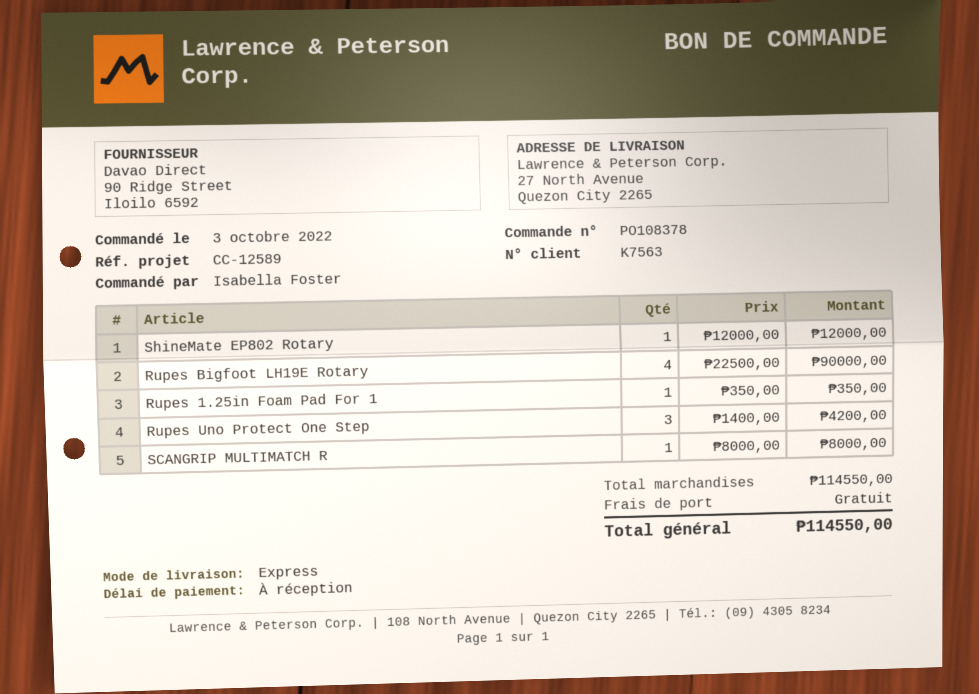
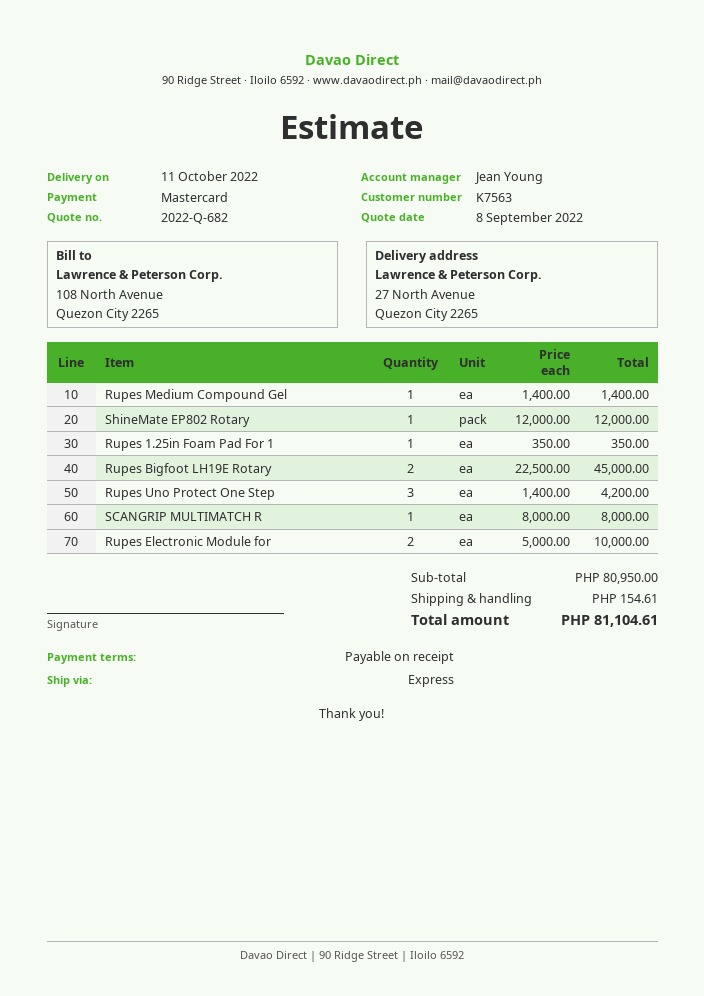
Rupes Bigfoot LH19E Rotary: 4 x 22500.00 = 90000.00 -> 2 x 22500.00 = 45000.00
Rupes Medium Compound Gel: none -> 1 x 1400.00 = 1400.00
Rupes Electronic Module for: none -> 2 x 5000.00 = 10000.00
subtotal: 114550.00 -> 80950.00
shipping: 0.00 -> 154.61
total: 114550.00 -> 81104.61

